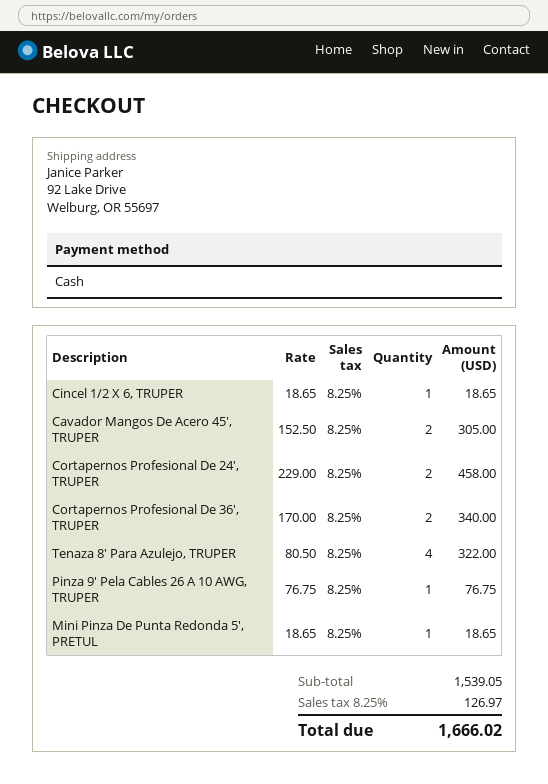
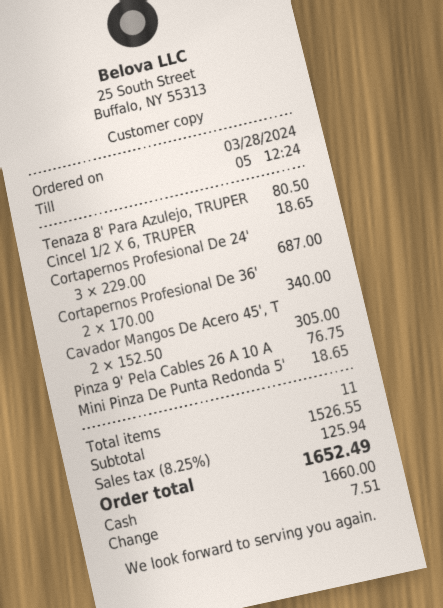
Cortapernos Profesional De 24', TRUPER: 2 x 229.00 = 458.00 -> 3 x 229.00 = 687.00
Tenaza 8' Para Azulejo, TRUPER: 4 x 80.50 = 322.00 -> 1 x 80.50 = 80.50
subtotal: 1539.05 -> 1526.55
tax: 8.25% = 126.97 -> 8.25% = 125.94
total: 1666.02 -> 1652.49

